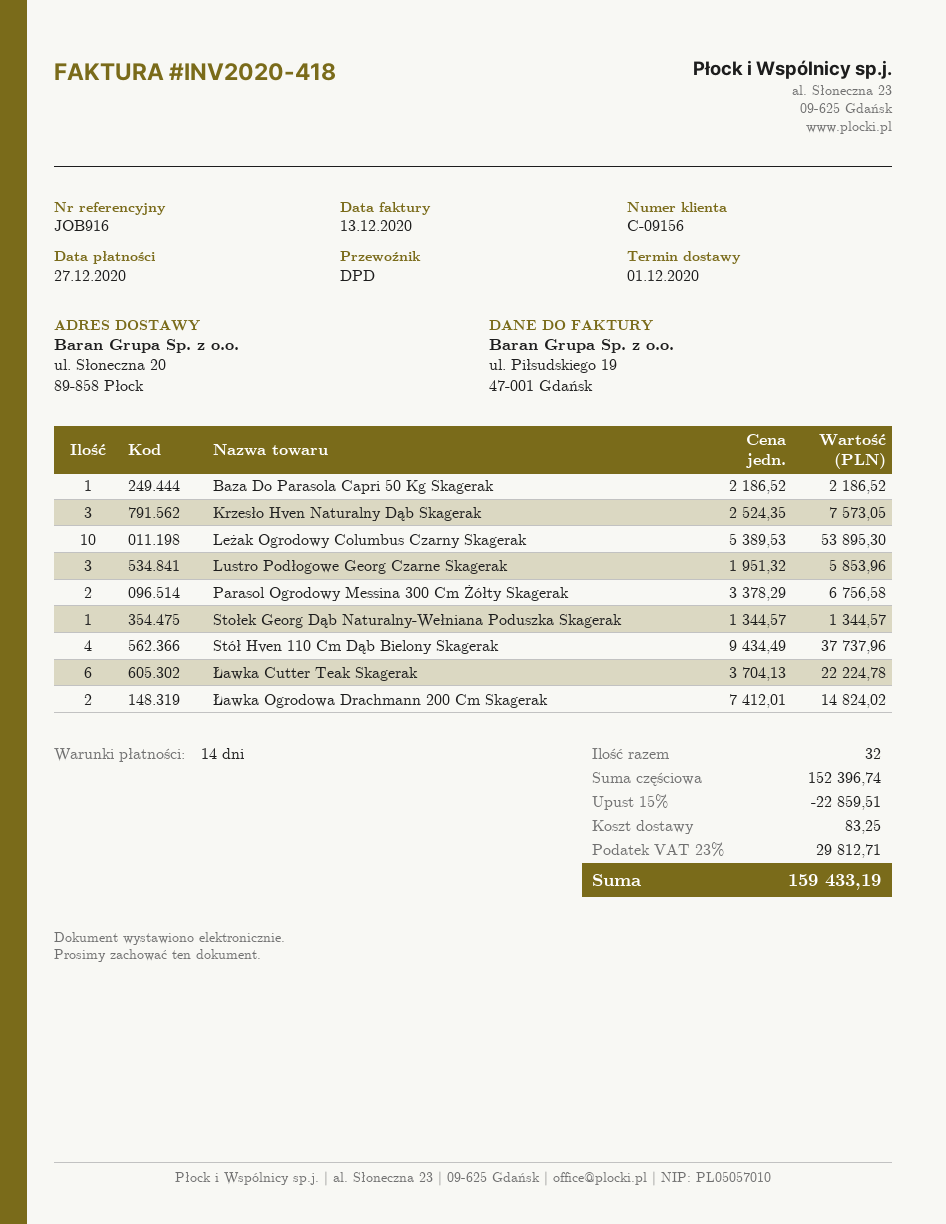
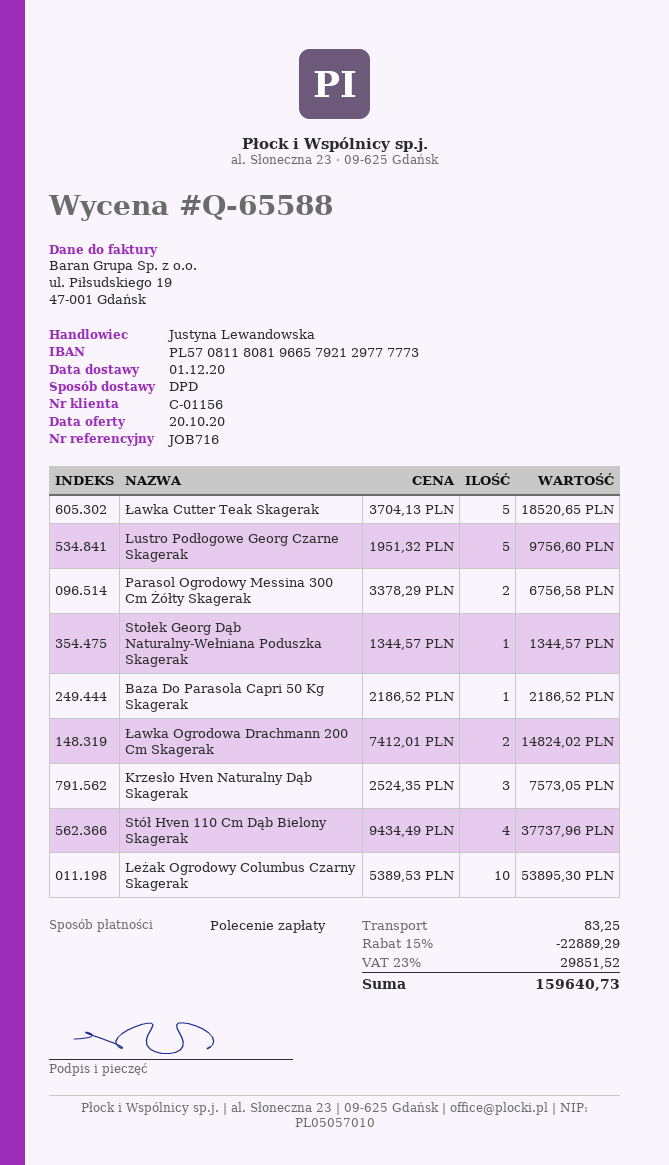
customer number: C-09156 -> C-01156
reference: JOB916 -> JOB716
Lustro Podłogowe Georg Czarne Skagerak: 3 x 1951.32 = 5853.96 -> 5 x 1951.32 = 9756.60
Ławka Cutter Teak Skagerak: 6 x 3704.13 = 22224.78 -> 5 x 3704.13 = 18520.65
discount: 15% = 22859.51 -> 15% = 22889.29
tax: 23% = 29812.71 -> 23% = 29851.52
total: 159433.19 -> 159640.73

